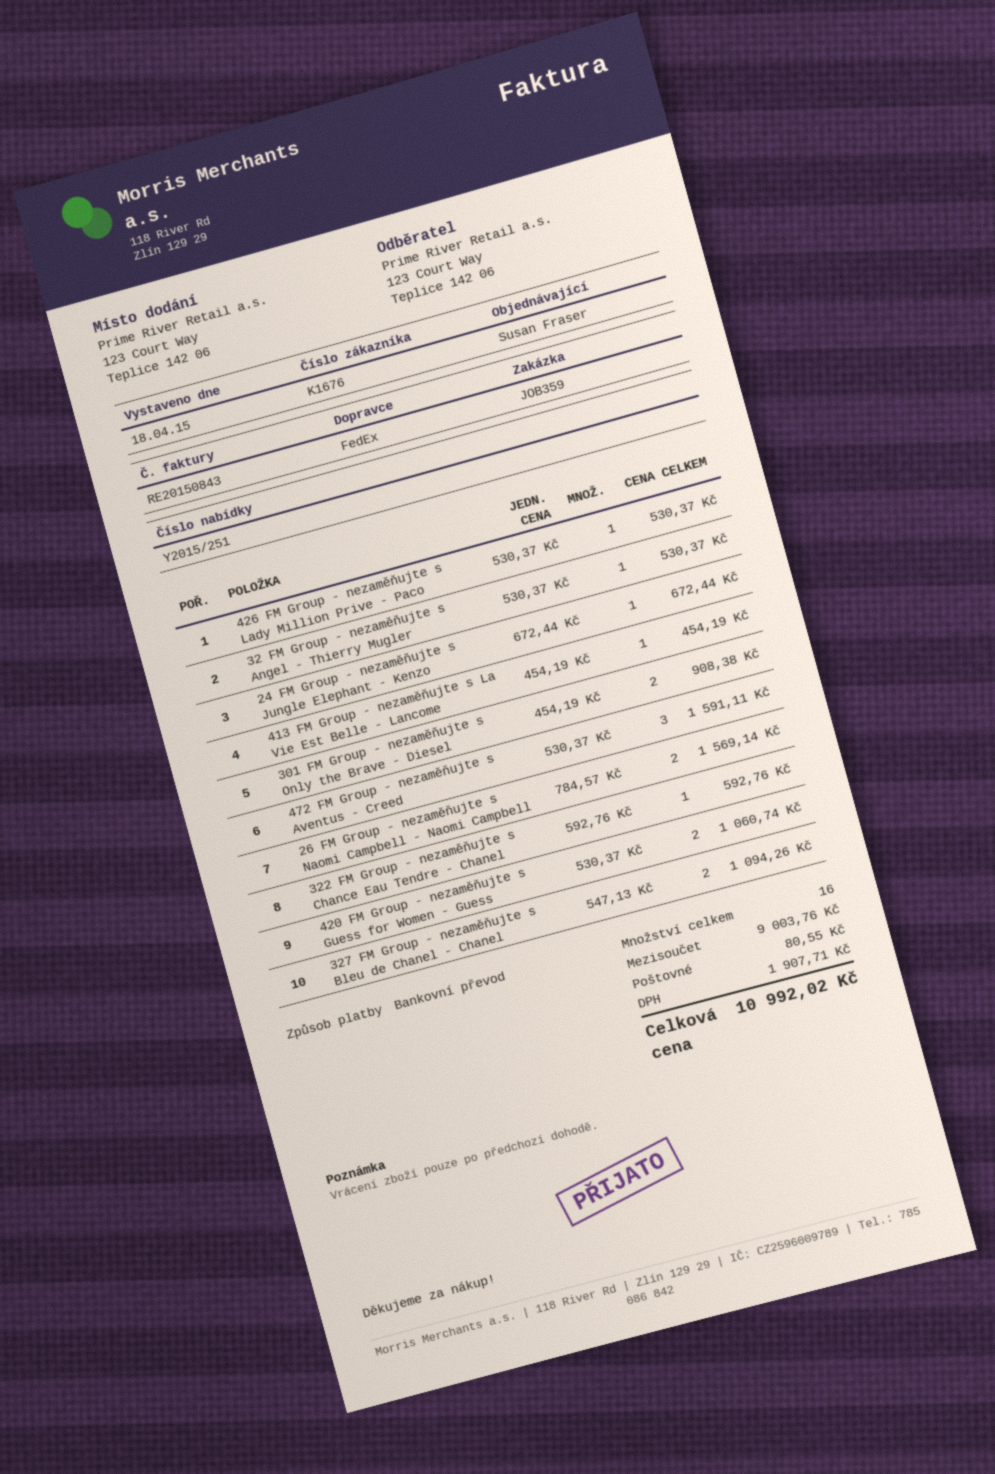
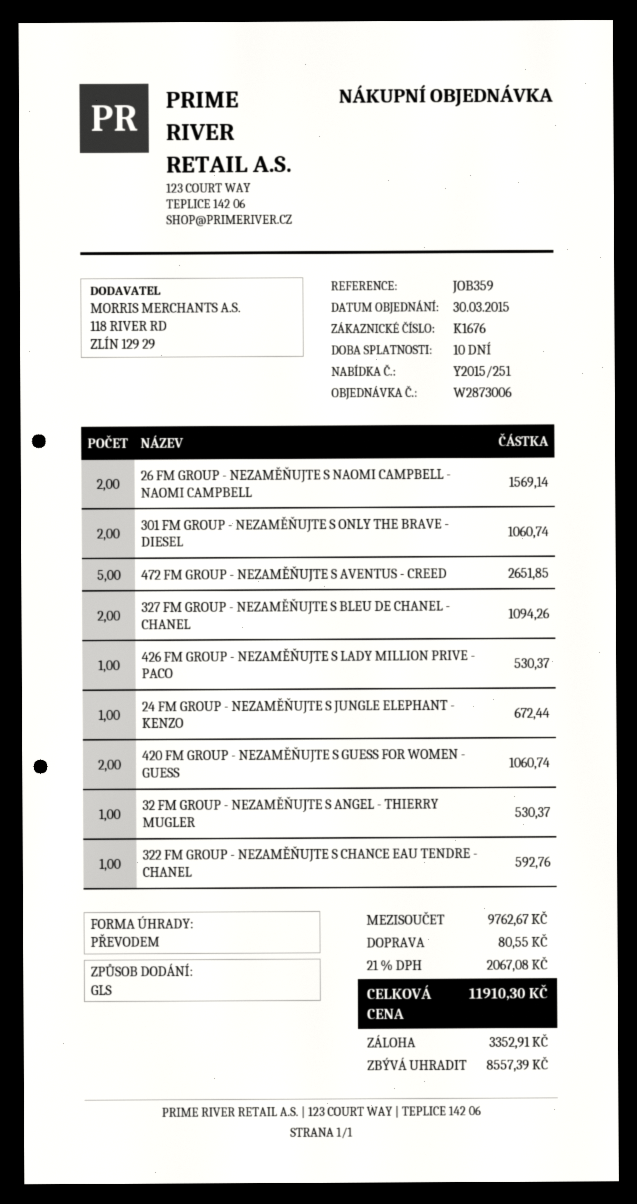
shipping method: FedEx -> GLS
413 FM Group - nezaměňujte s La Vie Est Belle - Lancome: 1 for 454.19 -> none
301 FM Group - nezaměňujte s Only the Brave - Diesel: 2 for 908.38 -> 2 for 1060.74
472 FM Group - nezaměňujte s Aventus - Creed: 3 for 1591.11 -> 5 for 2651.85
subtotal: 9003.76 -> 9762.67
tax: 1907.71 -> 2067.08
total: 10992.02 -> 11910.30

